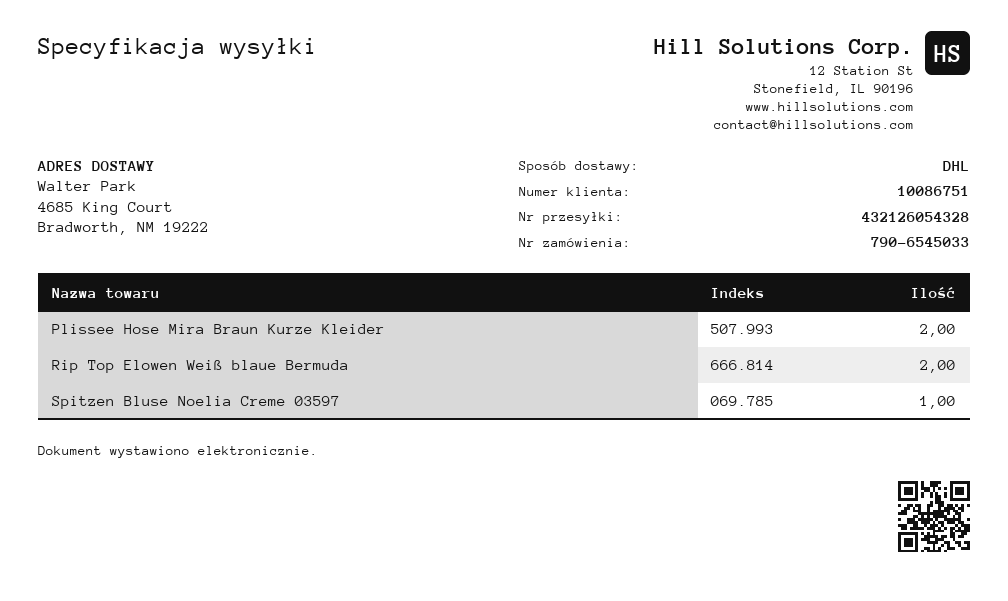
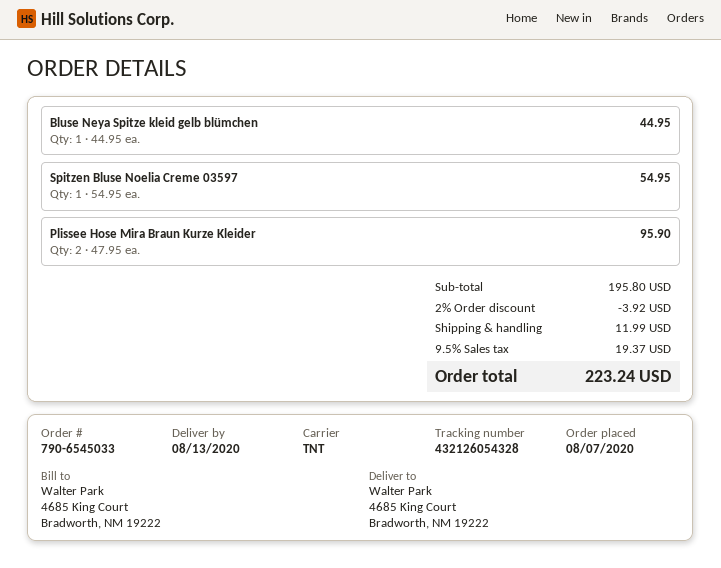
shipping method: DHL -> TNT
Rip Top Elowen Weiß blaue Bermuda: 2 -> none
Bluse Neya Spitze kleid gelb blümchen: none -> 1

